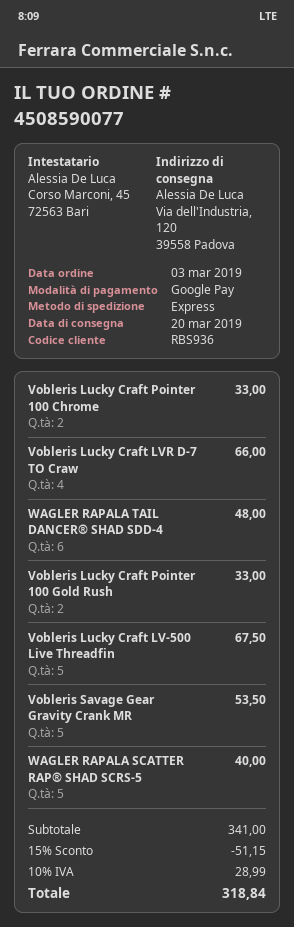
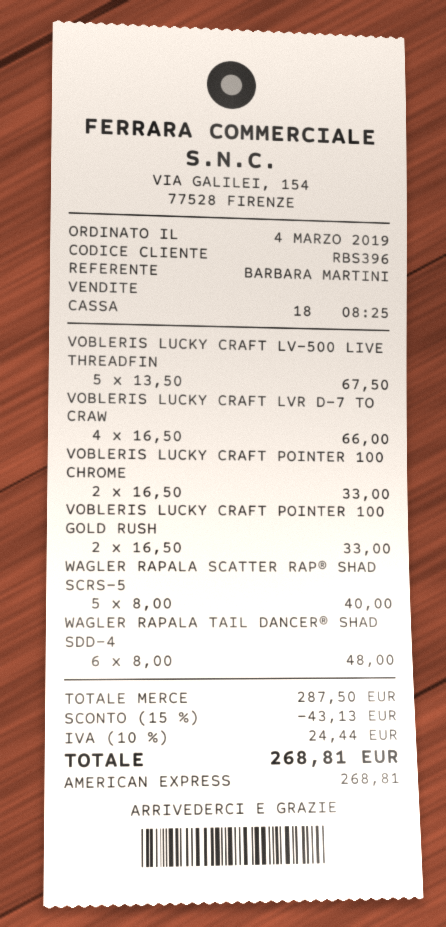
order date: 2019-03-03 -> 2019-03-04
customer number: RBS936 -> RBS396
payment method: Google Pay -> American Express
Vobleris Savage Gear Gravity Crank MR: 5 for 53.50 -> none
subtotal: 341.00 -> 287.50
discount: 15% = 51.15 -> 15% = 43.13
tax: 10% = 28.99 -> 10% = 24.44
total: 318.84 -> 268.81

